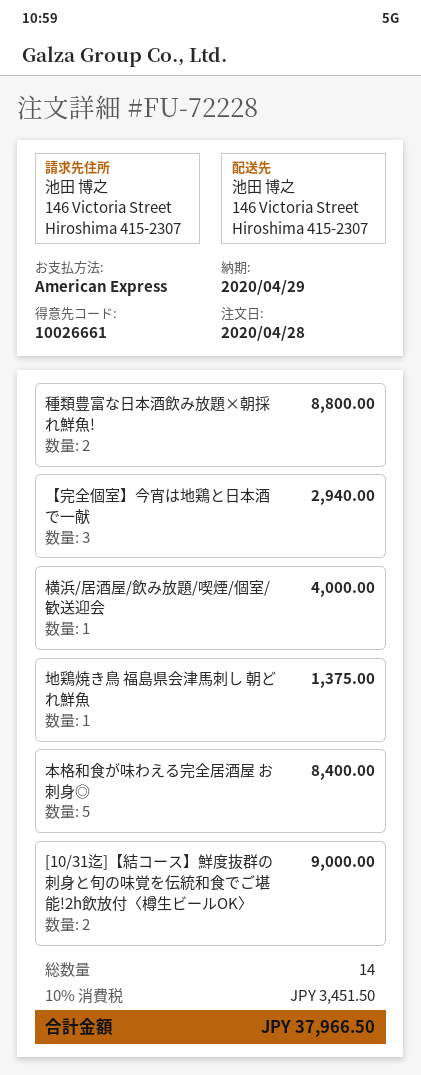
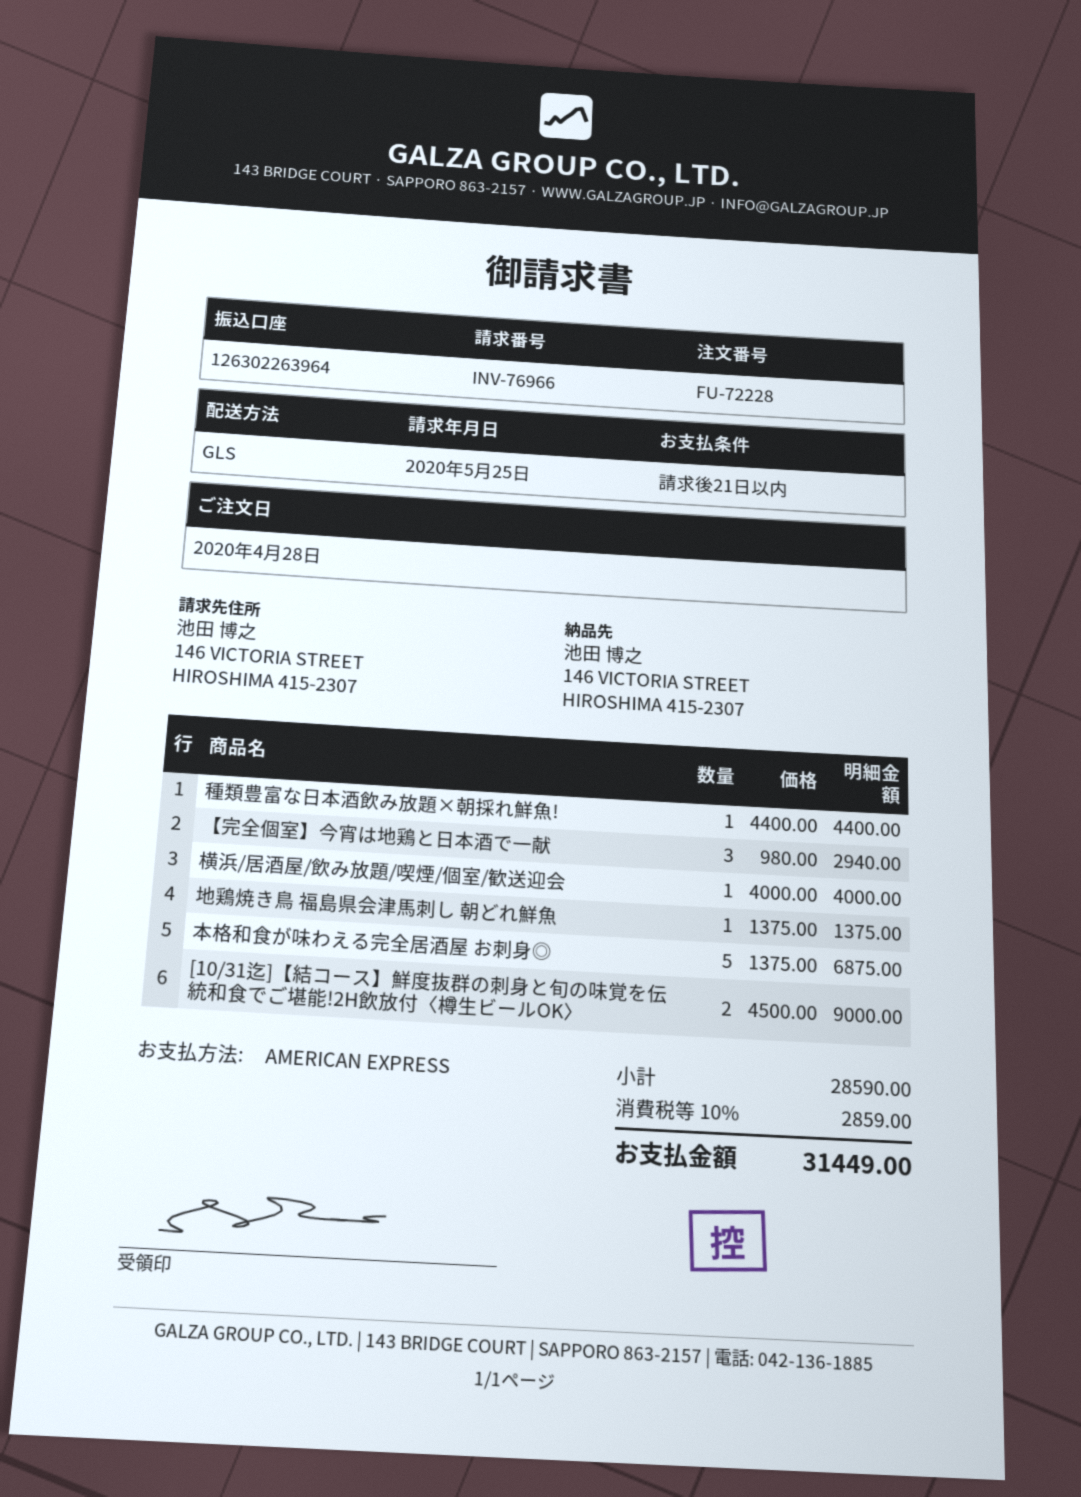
種類豊富な日本酒飲み放題×朝採れ鮮魚!: 2 for 8800.00 -> 1 for 4400.00
本格和食が味わえる完全居酒屋 お刺身◎: 5 for 8400.00 -> 5 for 6875.00
tax: 10% = 3451.50 -> 10% = 2859.00
total: 37966.50 -> 31449.00

